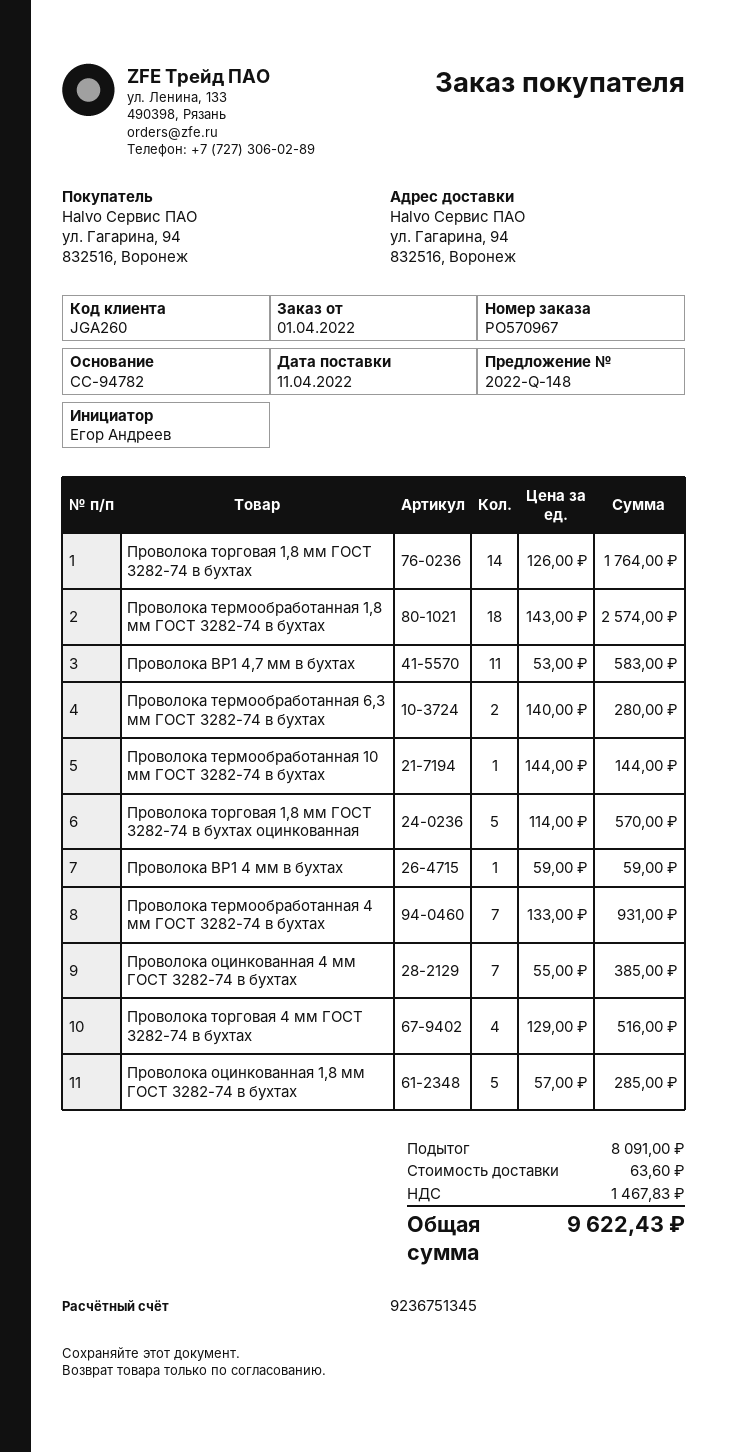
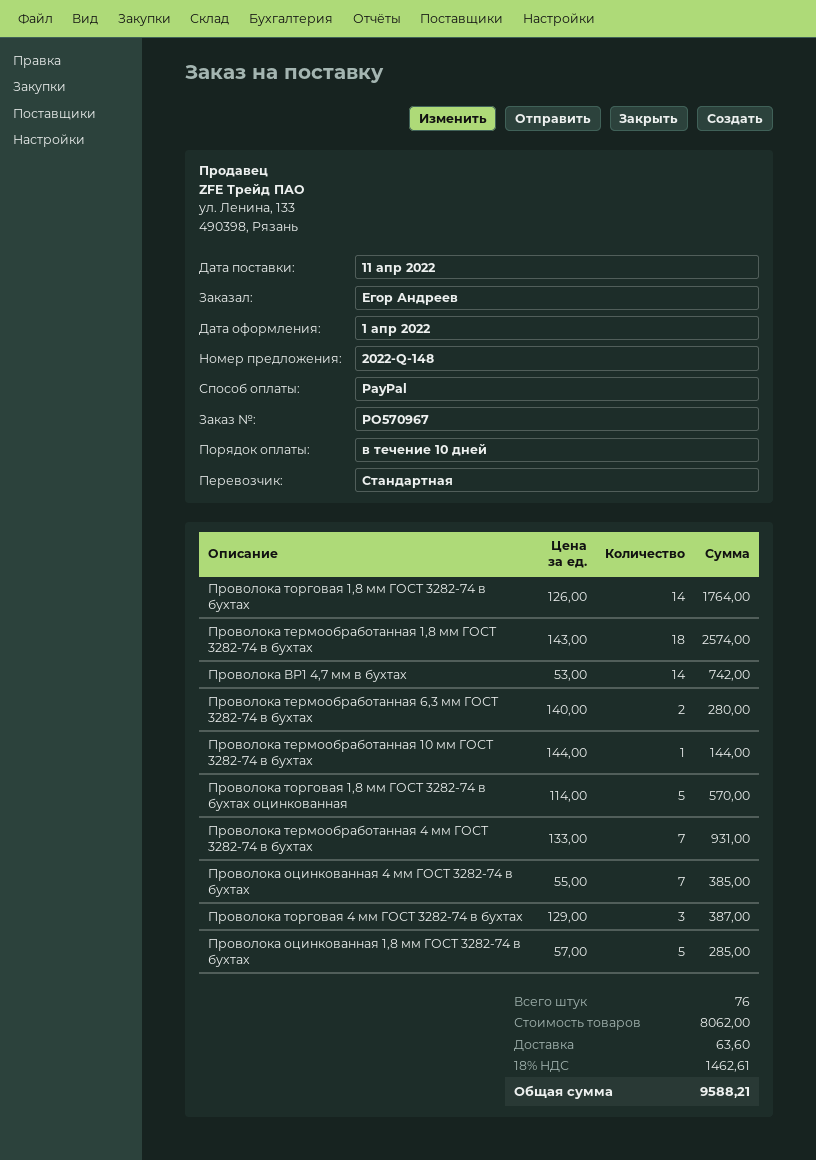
Проволока ВР1 4,7 мм в бухтах: 11 x 53.00 = 583.00 -> 14 x 53.00 = 742.00
Проволока ВР1 4 мм в бухтах: 1 x 59.00 = 59.00 -> none
Проволока торговая 4 мм ГОСТ 3282-74 в бухтах: 4 x 129.00 = 516.00 -> 3 x 129.00 = 387.00
subtotal: 8091.00 -> 8062.00
tax: 1467.83 -> 1462.61
total: 9622.43 -> 9588.21

